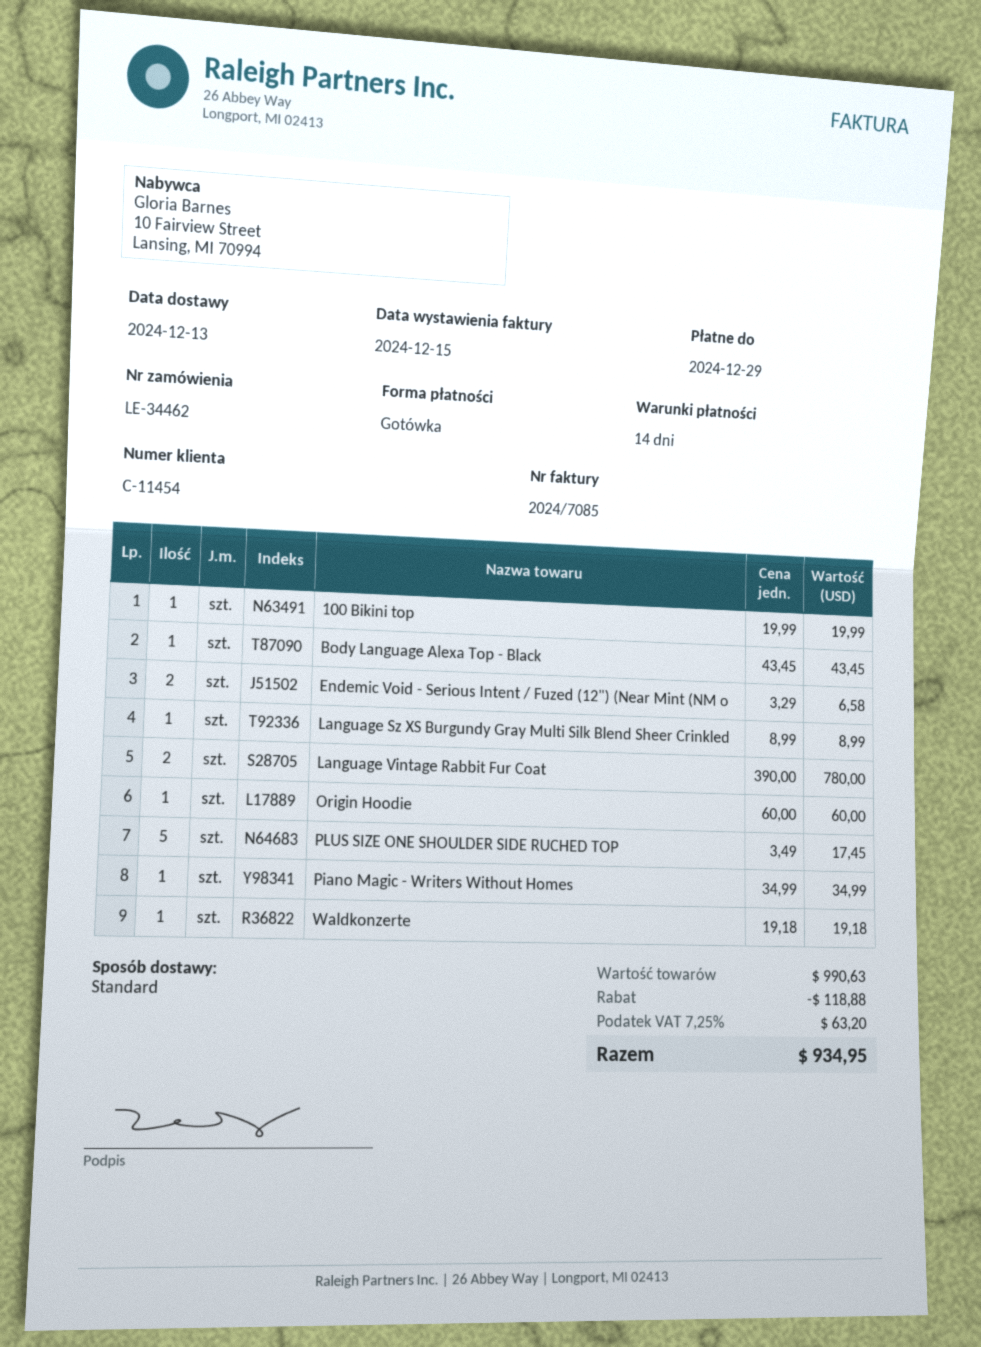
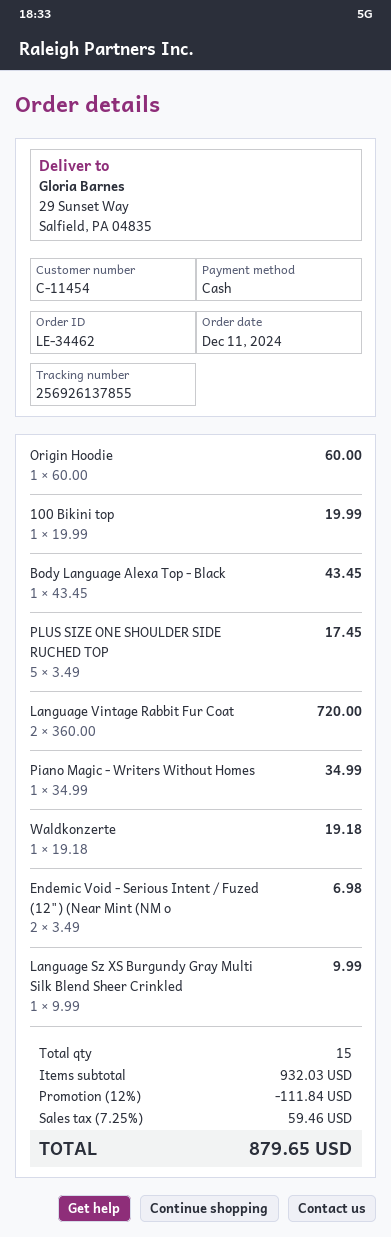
Endemic Void - Serious Intent / Fuzed (12") (Near Mint (NM o: 2 x 3.29 = 6.58 -> 2 x 3.49 = 6.98
Language Sz XS Burgundy Gray Multi Silk Blend Sheer Crinkled: 1 x 8.99 = 8.99 -> 1 x 9.99 = 9.99
Language Vintage Rabbit Fur Coat: 2 x 390.00 = 780.00 -> 2 x 360.00 = 720.00
subtotal: 990.63 -> 932.03
discount: 118.88 -> 111.84
tax: 7.25% = 63.20 -> 7.25% = 59.46
total: 934.95 -> 879.65

